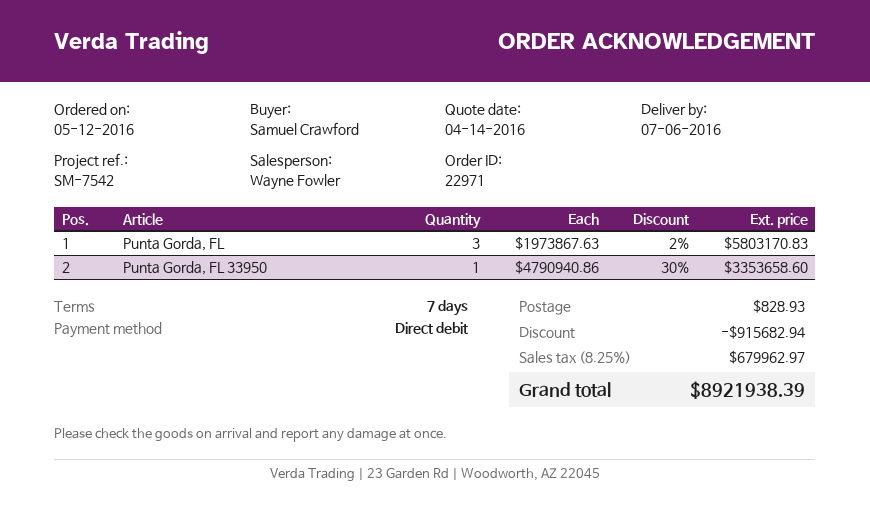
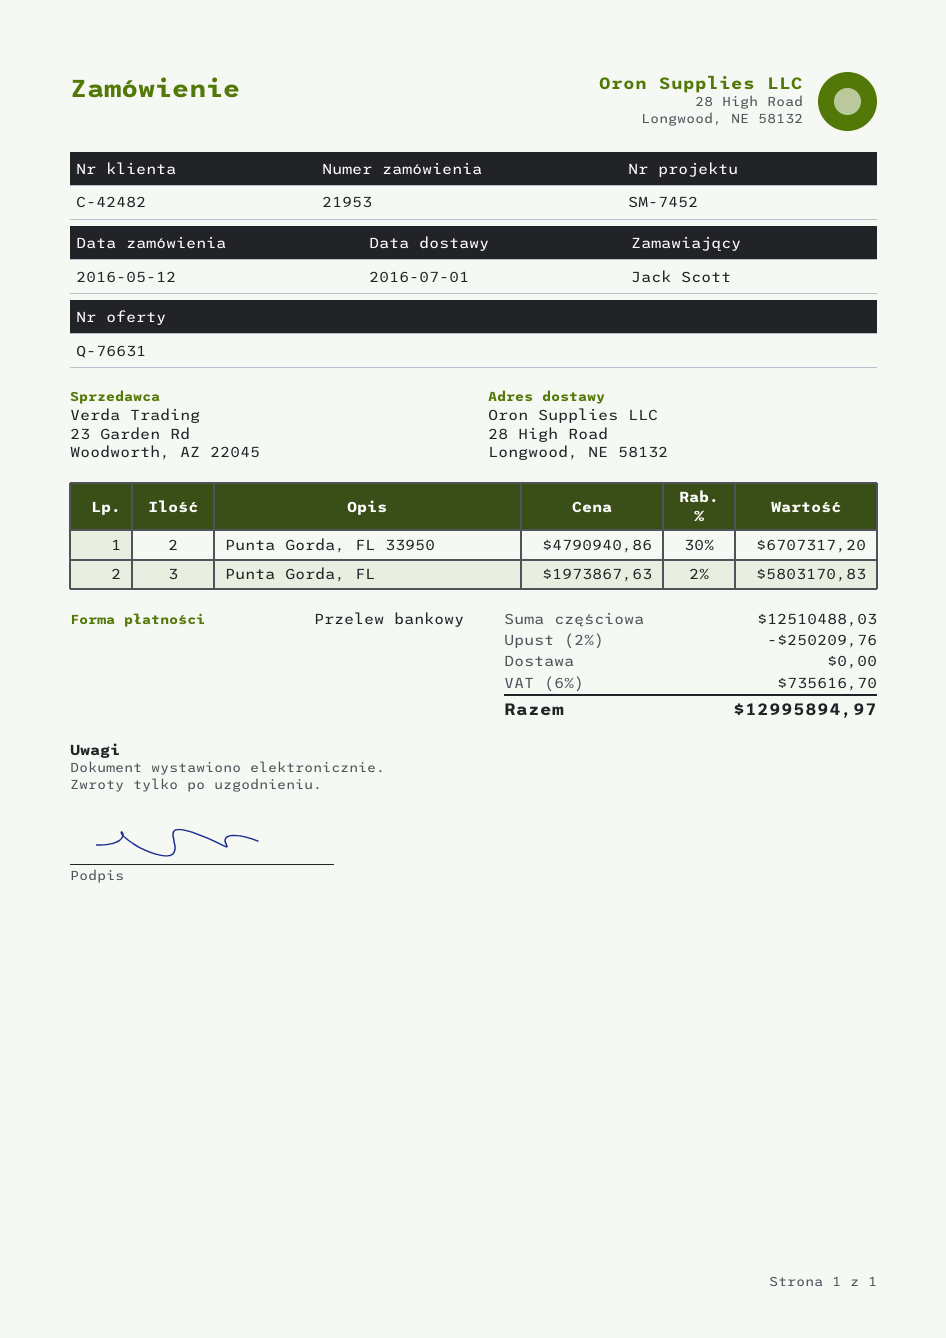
order number: 22971 -> 21953
delivery date: 2016-07-06 -> 2016-07-01
reference: SM-7542 -> SM-7452
ordered by: Samuel Crawford -> Jack Scott
payment method: direct debit -> bank transfer
Punta Gorda, FL 33950: 1 x 4790940.86 - 30% = 3353658.60 -> 2 x 4790940.86 - 30% = 6707317.20
discount: 915682.94 -> 250209.76
shipping: 828.93 -> 0.00
tax: 8.25% = 679962.97 -> 6% = 735616.70
total: 8921938.39 -> 12995894.97

